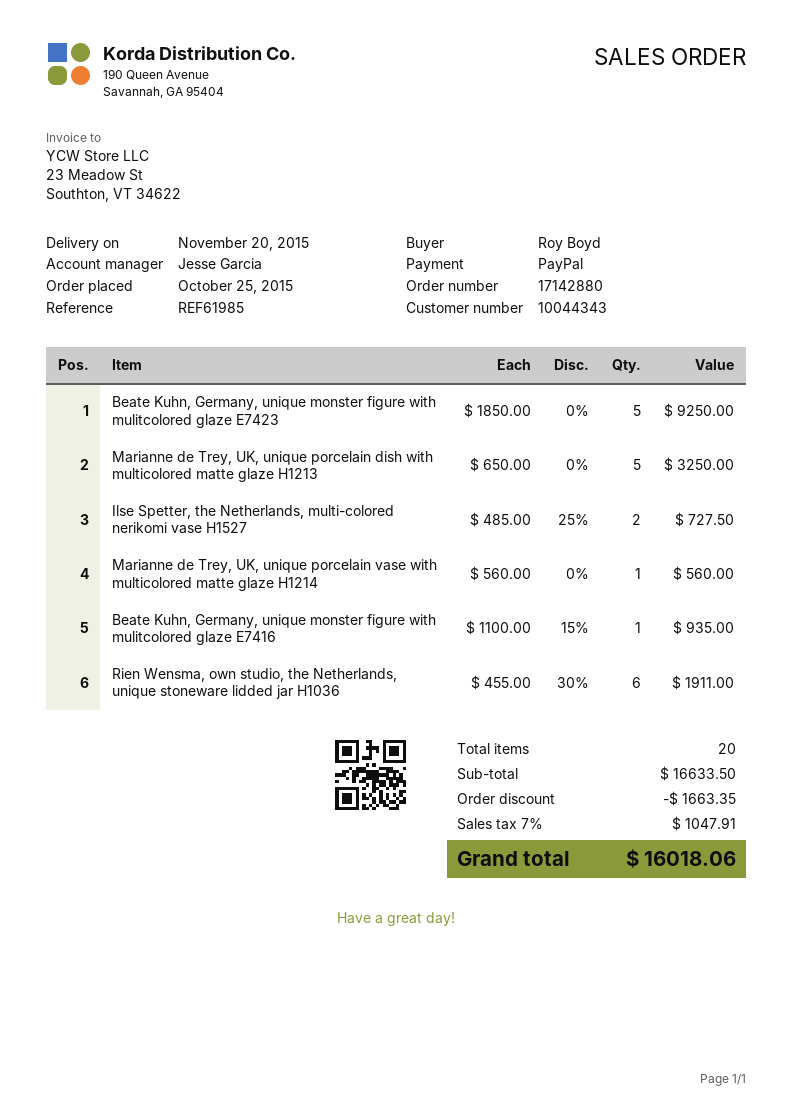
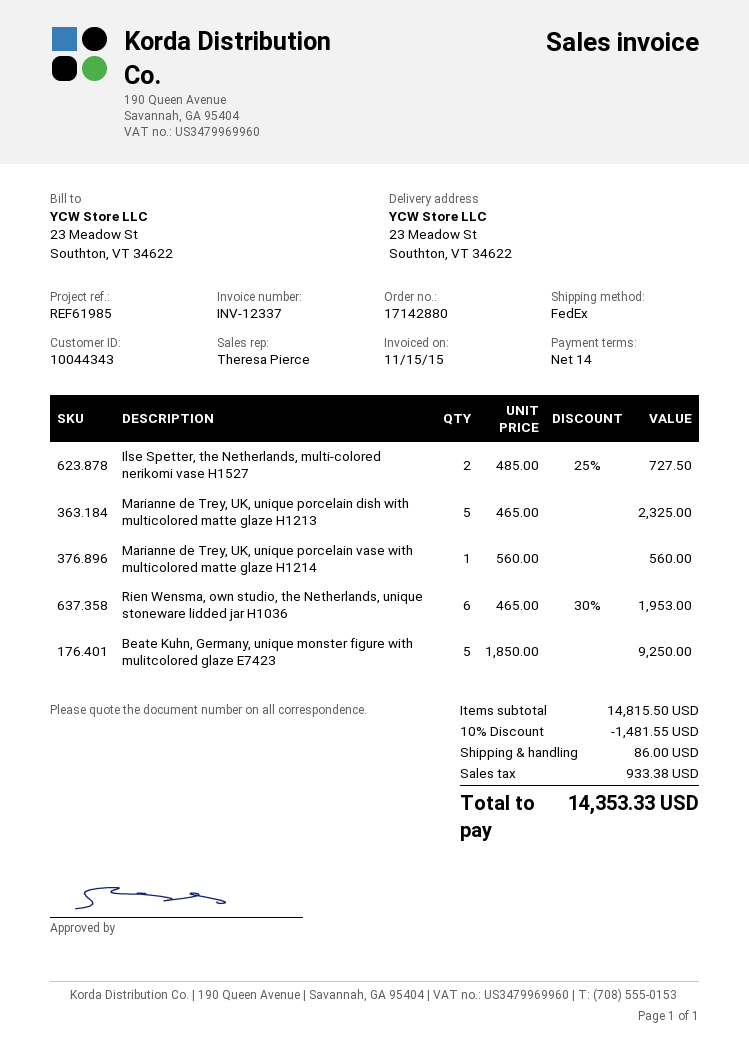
sales rep: Jesse Garcia -> Theresa Pierce
Marianne de Trey, UK, unique porcelain dish with multicolored matte glaze H1213: 5 x 650.00 = 3250.00 -> 5 x 465.00 = 2325.00
Beate Kuhn, Germany, unique monster figure with mulitcolored glaze E7416: 1 x 1100.00 - 15% = 935.00 -> none
Rien Wensma, own studio, the Netherlands, unique stoneware lidded jar H1036: 6 x 455.00 - 30% = 1911.00 -> 6 x 465.00 - 30% = 1953.00
subtotal: 16633.50 -> 14815.50
discount: 1663.35 -> 1481.55
shipping: none -> 86.00
tax: 1047.91 -> 933.38
total: 16018.06 -> 14353.33

